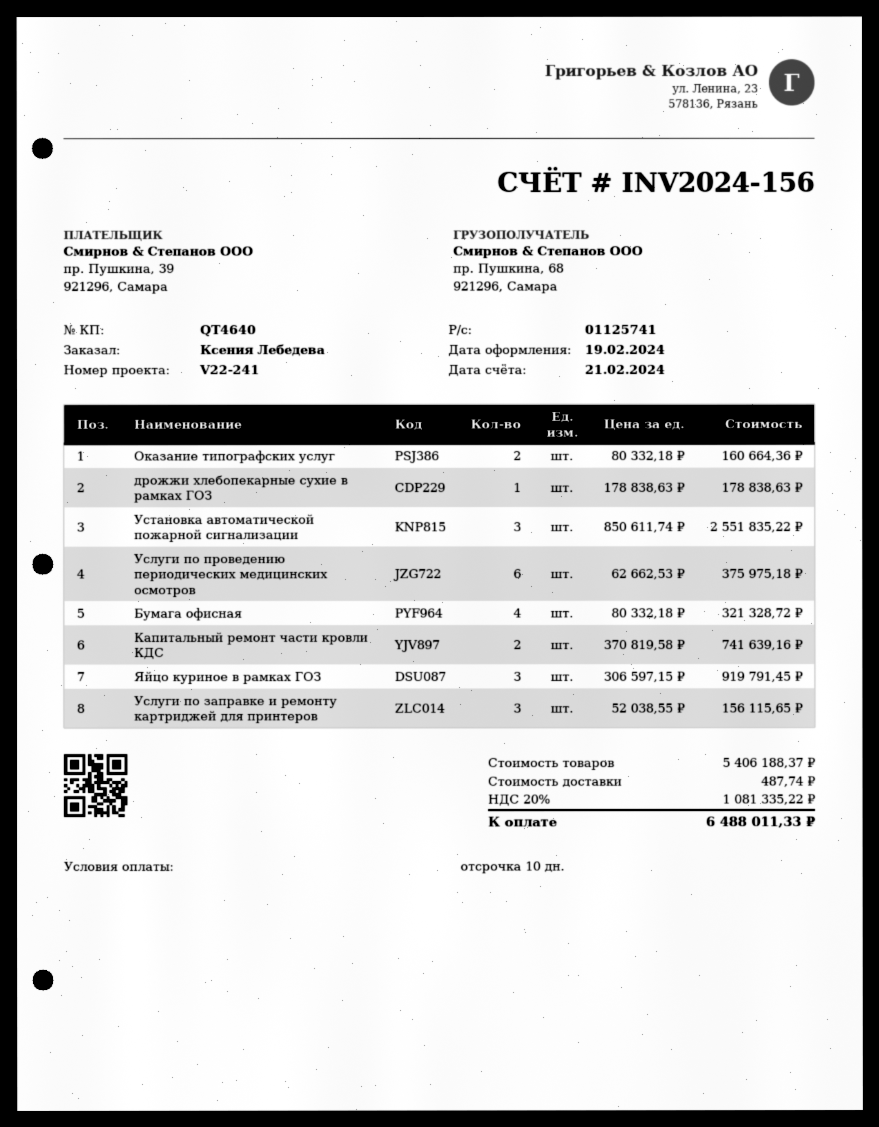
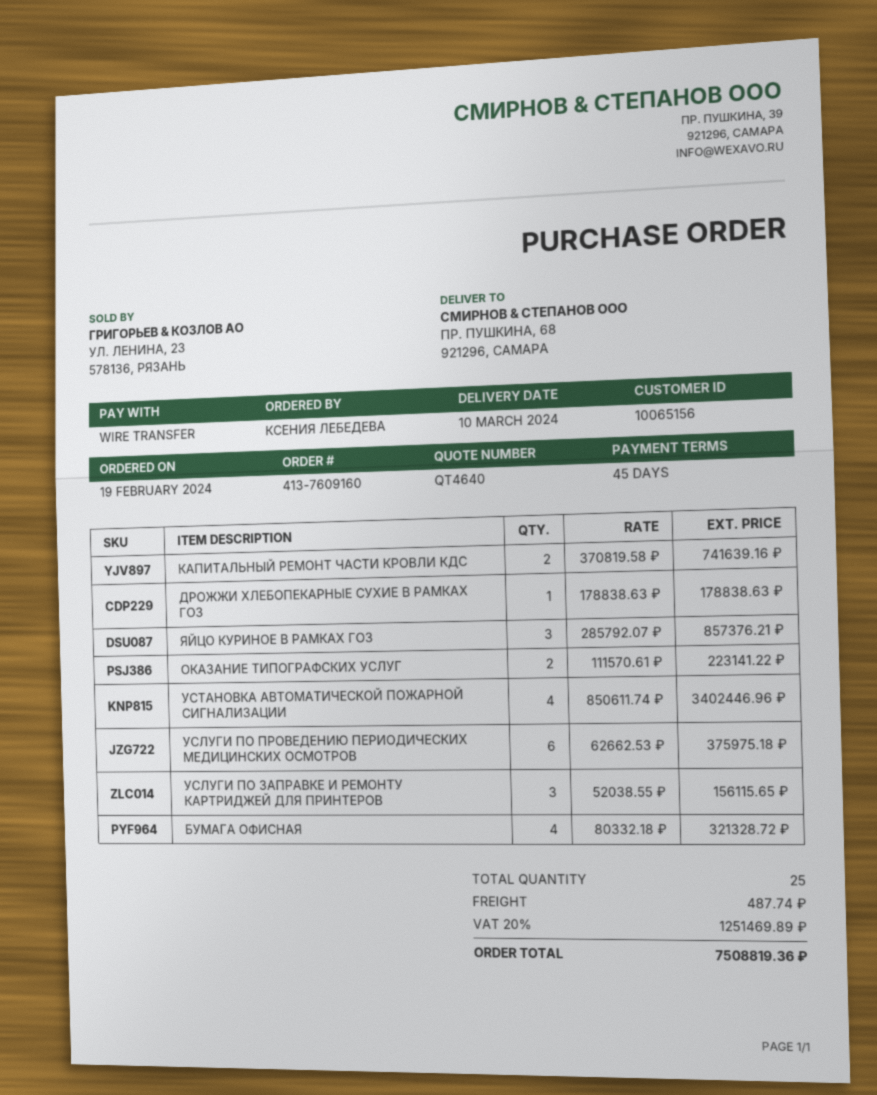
payment terms: 10 days -> 45 days
Оказание типографских услуг: 2 x 80332.18 = 160664.36 -> 2 x 111570.61 = 223141.22
Установка автоматической пожарной сигнализации: 3 x 850611.74 = 2551835.22 -> 4 x 850611.74 = 3402446.96
Яйцо куриное в рамках ГОЗ: 3 x 306597.15 = 919791.45 -> 3 x 285792.07 = 857376.21
tax: 20% = 1081335.22 -> 20% = 1251469.89
total: 6488011.33 -> 7508819.36

